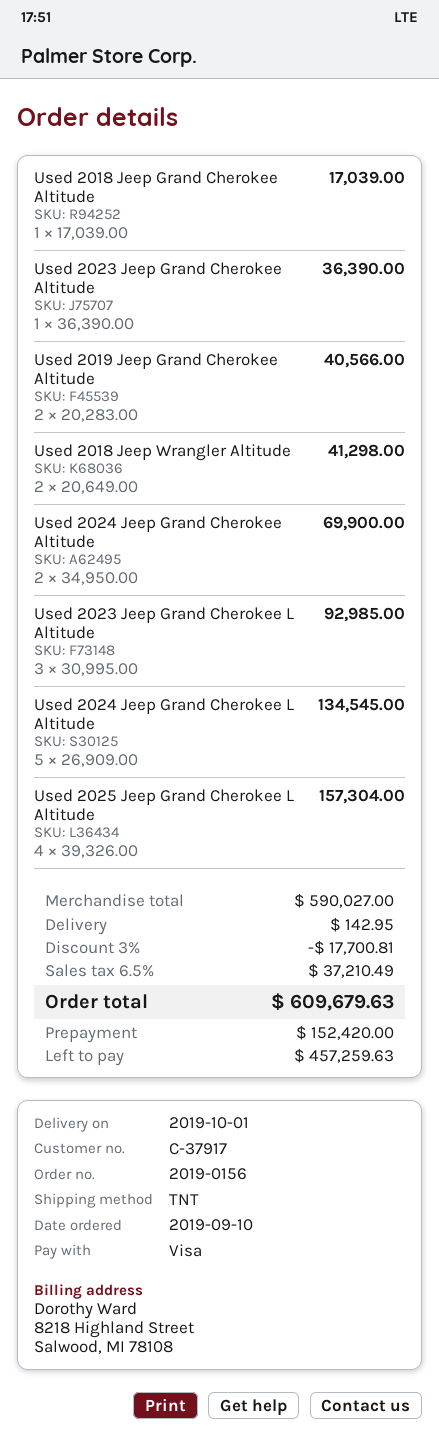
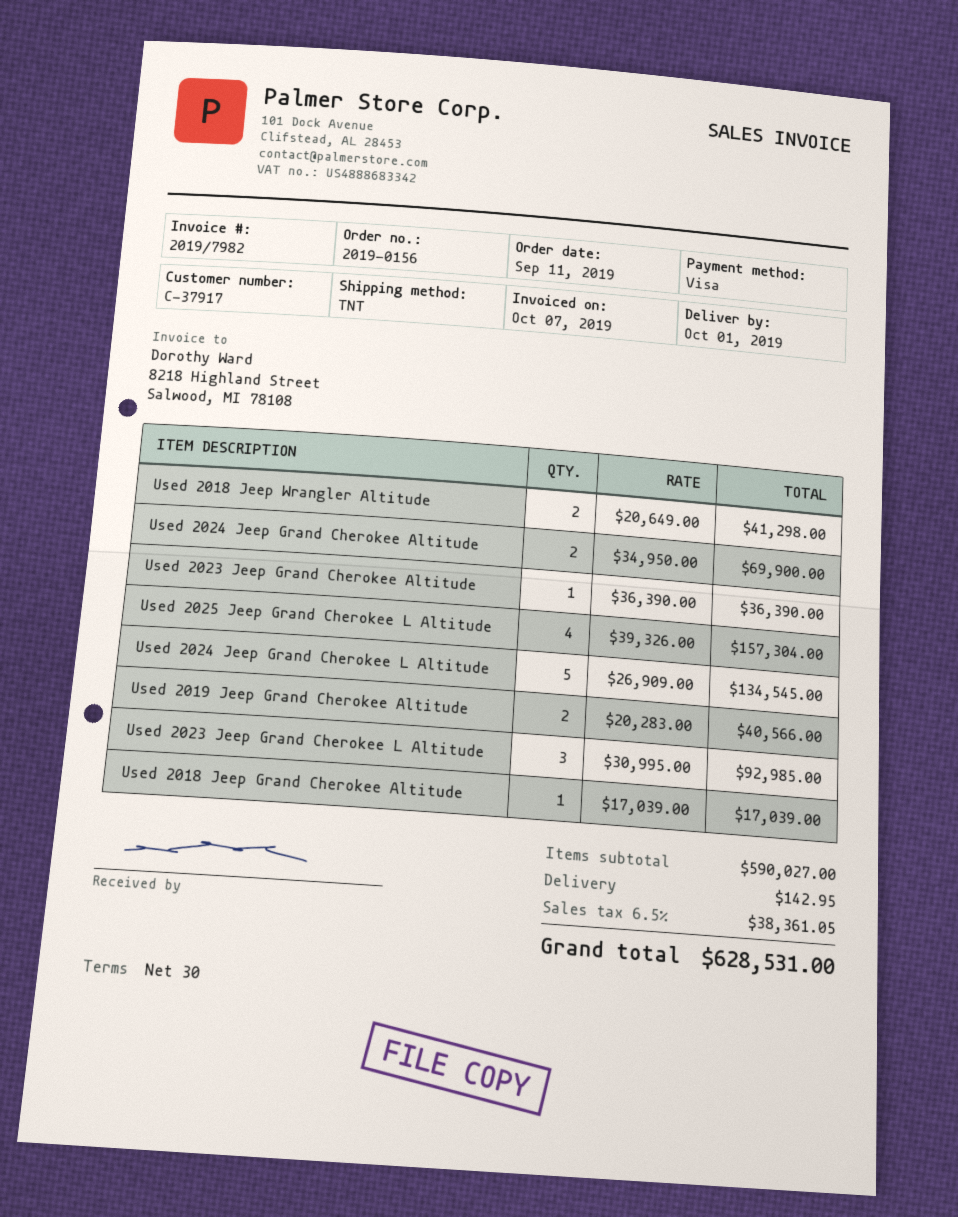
order date: 2019-09-10 -> 2019-09-11
discount: 3% = 17700.81 -> none
tax: 6.5% = 37210.49 -> 6.5% = 38361.05
total: 609679.63 -> 628531.00

